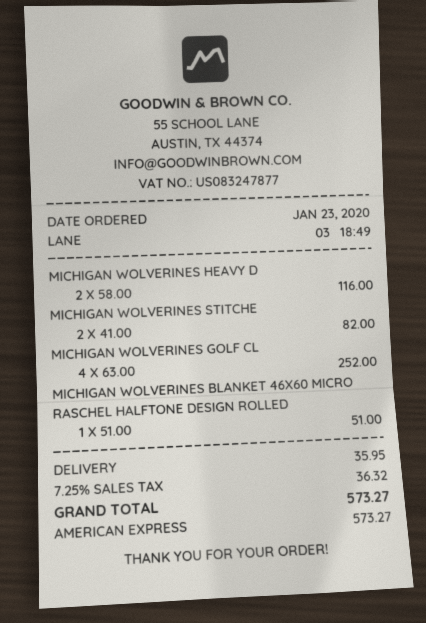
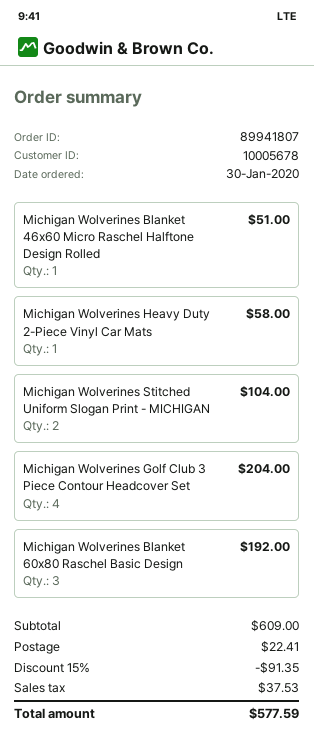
order date: 2020-01-23 -> 2020-01-30
MICHIGAN WOLVERINES HEAVY D: 2 for 116.00 -> 1 for 58.00
MICHIGAN WOLVERINES STITCHE: 2 for 82.00 -> 2 for 104.00
MICHIGAN WOLVERINES GOLF CL: 4 for 252.00 -> 4 for 204.00
Michigan Wolverines Blanket 60x80 Raschel Basic Design: none -> 3 for 192.00
discount: none -> 15% = 91.35
shipping: 35.95 -> 22.41
tax: 36.32 -> 37.53
total: 573.27 -> 577.59

